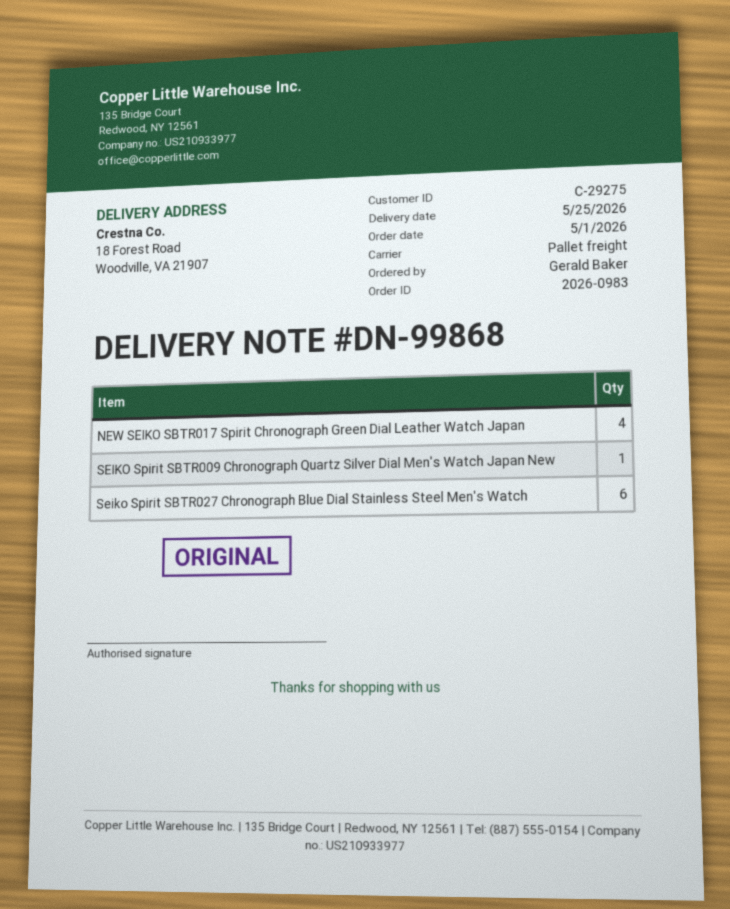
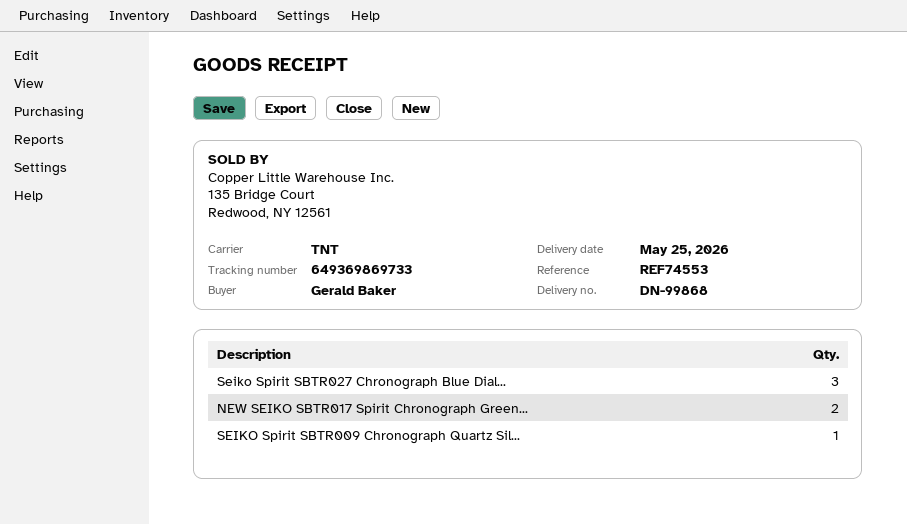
shipping method: pallet freight -> TNT
NEW SEIKO SBTR017 Spirit Chronograph Green Dial Leather Watch Japan: 4 -> 2
Seiko Spirit SBTR027 Chronograph Blue Dial Stainless Steel Men's Watch: 6 -> 3

